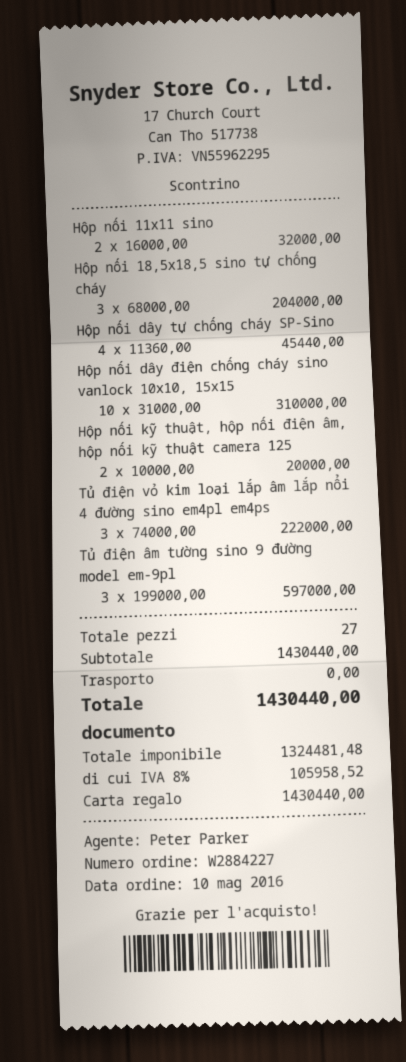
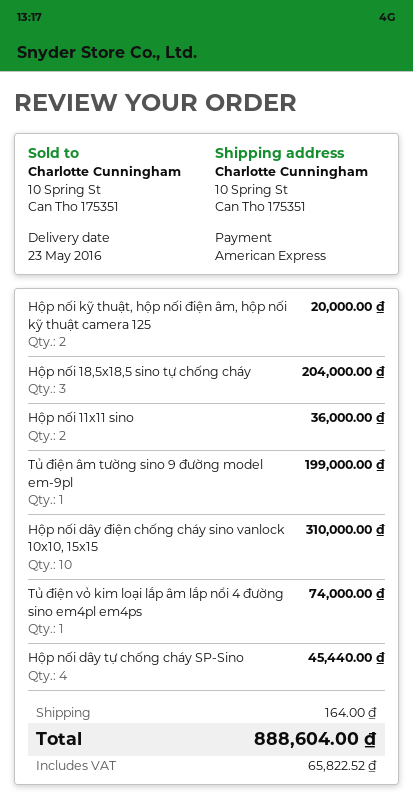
payment method: gift card -> American Express
Hộp nối 11x11 sino: 2 for 32000.00 -> 2 for 36000.00
Tủ điện vỏ kim loại lắp âm lắp nổi 4 đường sino em4pl em4ps: 3 for 222000.00 -> 1 for 74000.00
Tủ điện âm tường sino 9 đường model em-9pl: 3 for 597000.00 -> 1 for 199000.00
shipping: 0.00 -> 164.00
tax: 105958.52 -> 65822.52
total: 1430440.00 -> 888604.00

